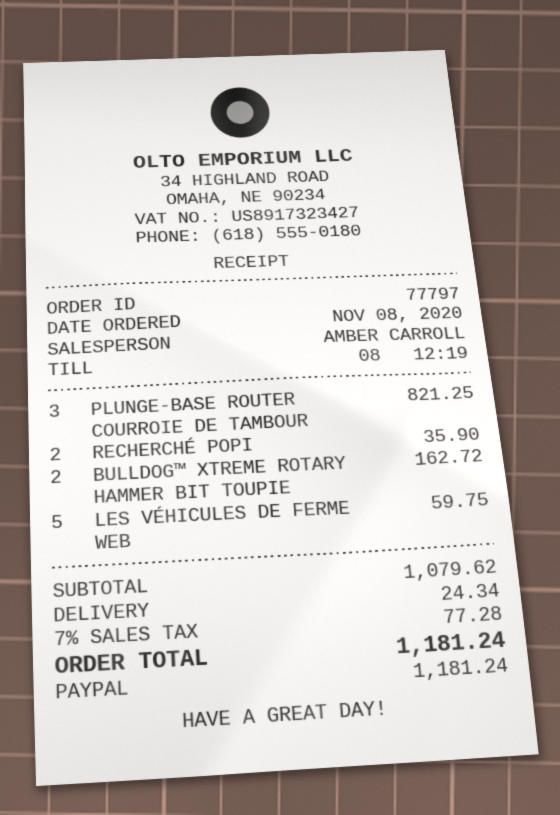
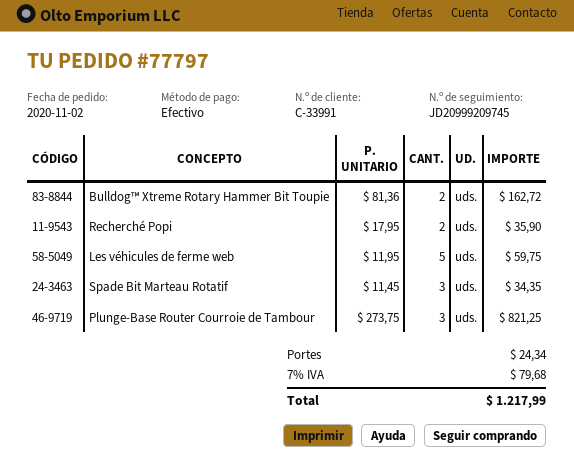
order date: 2020-11-08 -> 2020-11-02
payment method: PayPal -> cash
Spade Bit Marteau Rotatif: none -> 3 for 34.35
tax: 7% = 77.28 -> 7% = 79.68
total: 1181.24 -> 1217.99

